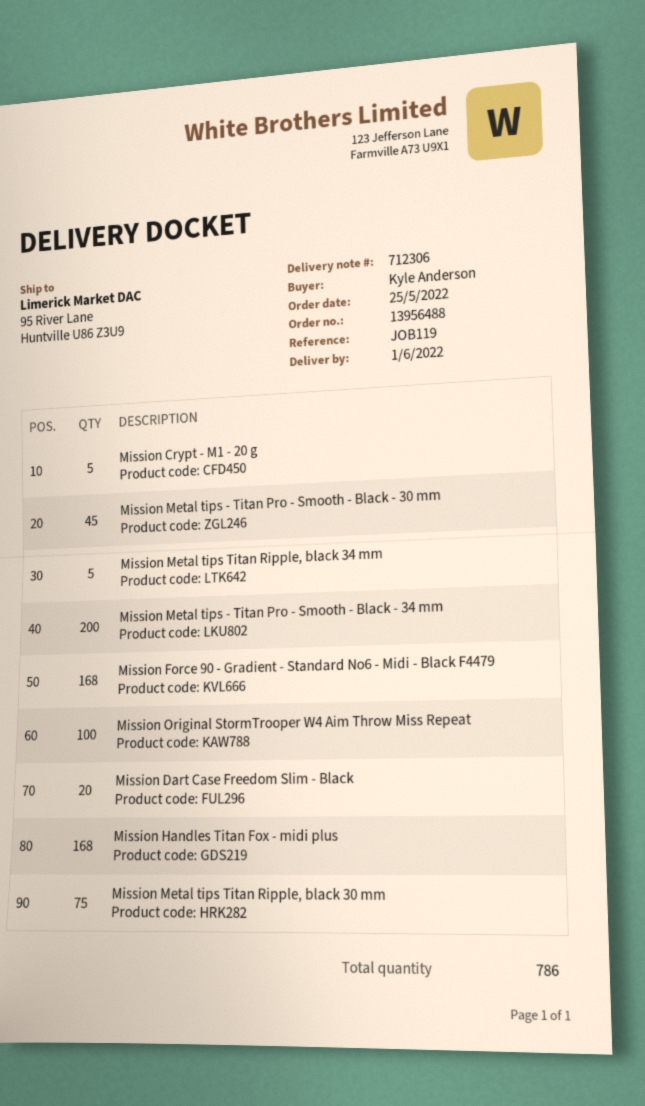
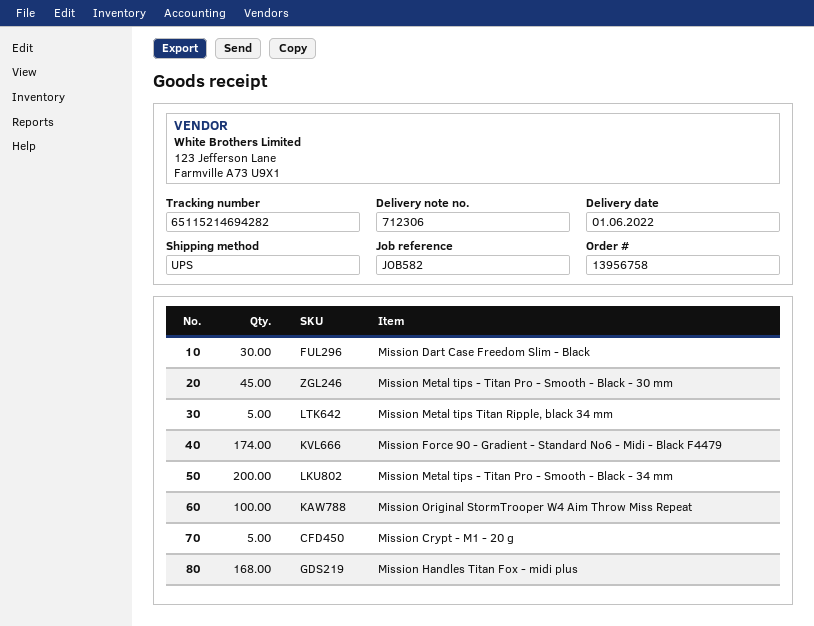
order number: 13956488 -> 13956758
reference: JOB119 -> JOB582
Mission Force 90 - Gradient - Standard No6 - Midi - Black F4479: 168 -> 174
Mission Dart Case Freedom Slim - Black: 20 -> 30
Mission Metal tips Titan Ripple, black 30 mm: 75 -> none

